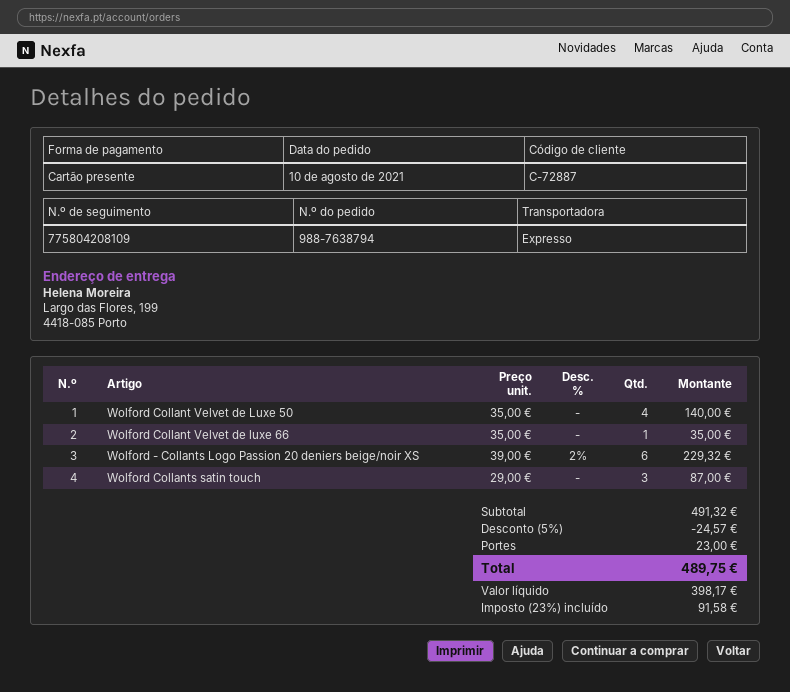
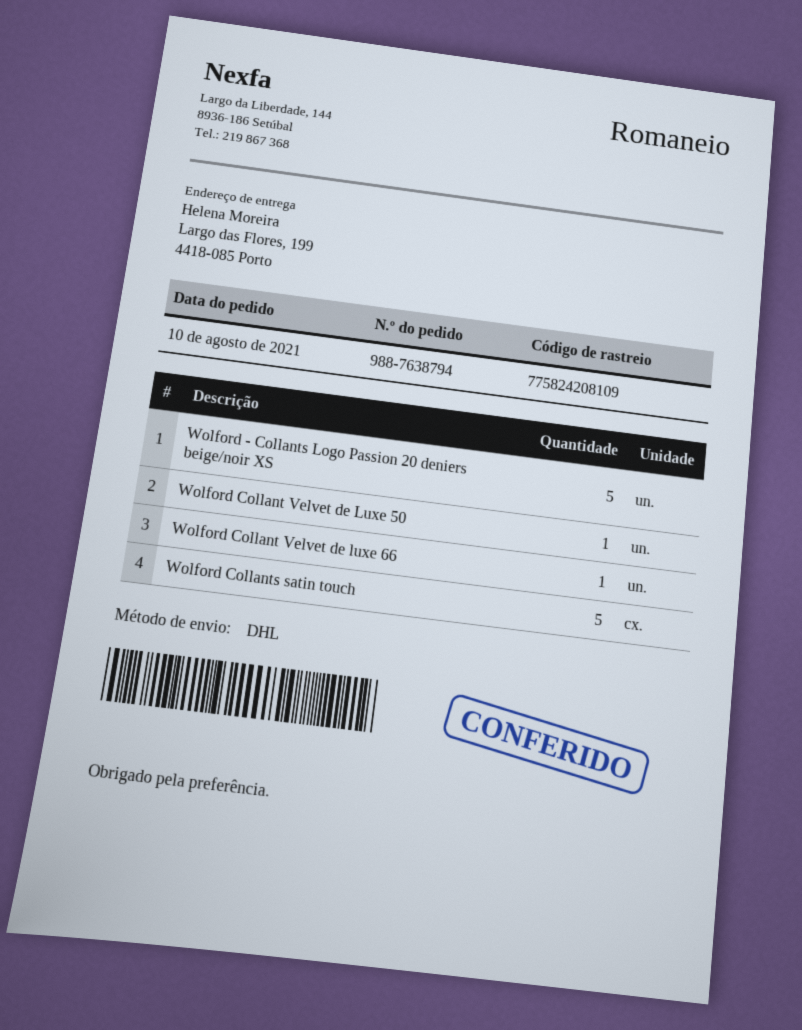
shipping method: express -> DHL
tracking number: 775804208109 -> 775824208109
Wolford Collant Velvet de Luxe 50: 4 -> 1
Wolford - Collants Logo Passion 20 deniers beige/noir XS: 6 -> 5
Wolford Collants satin touch: 3 -> 5

